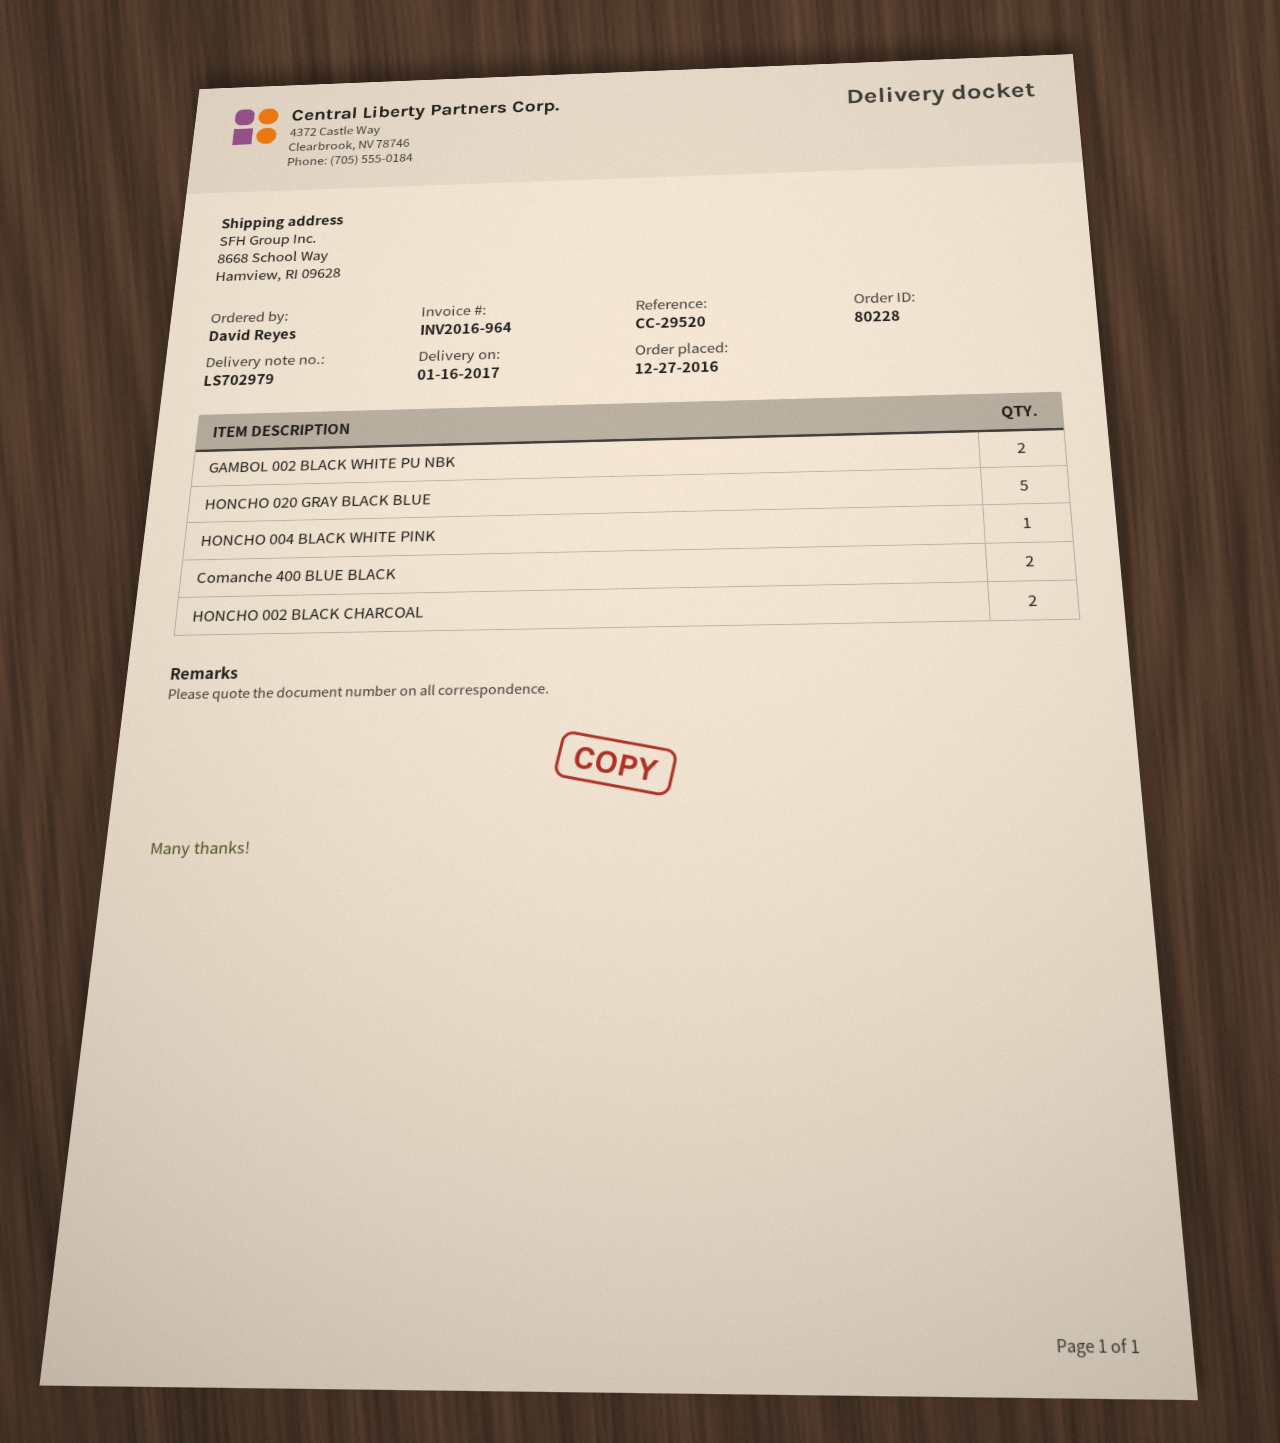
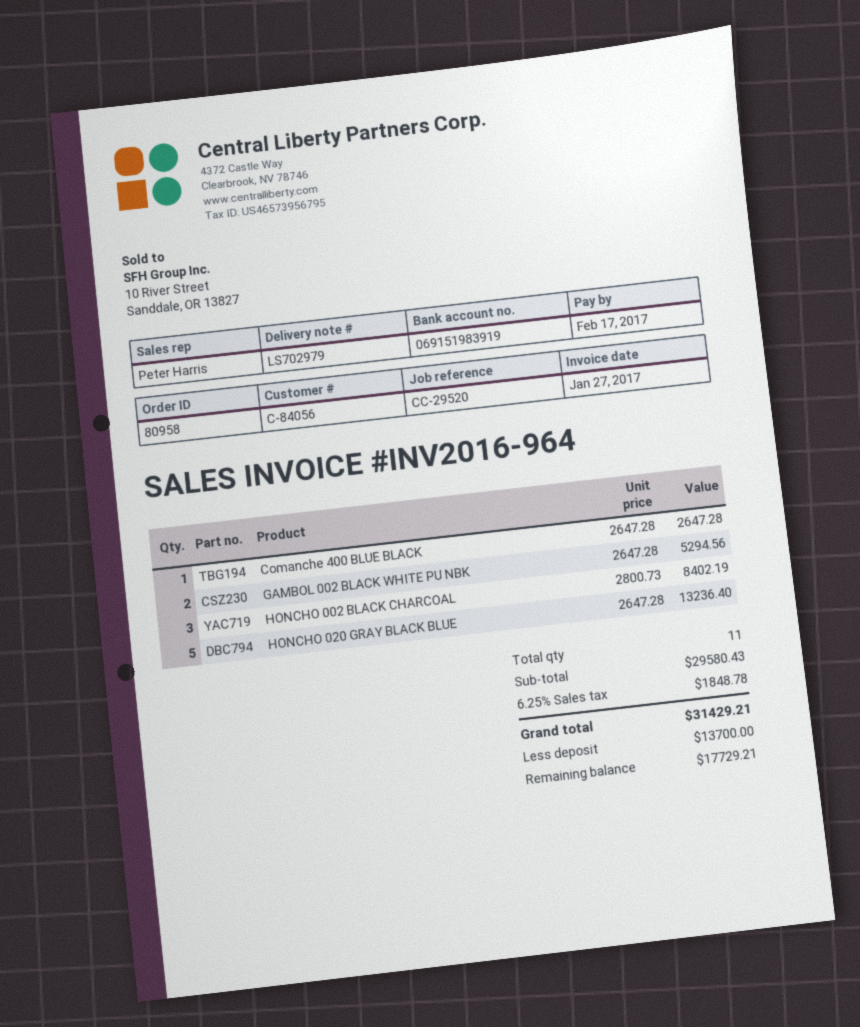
order number: 80228 -> 80958
HONCHO 004 BLACK WHITE PINK: 1 -> none
Comanche 400 BLUE BLACK: 2 -> 1
HONCHO 002 BLACK CHARCOAL: 2 -> 3

